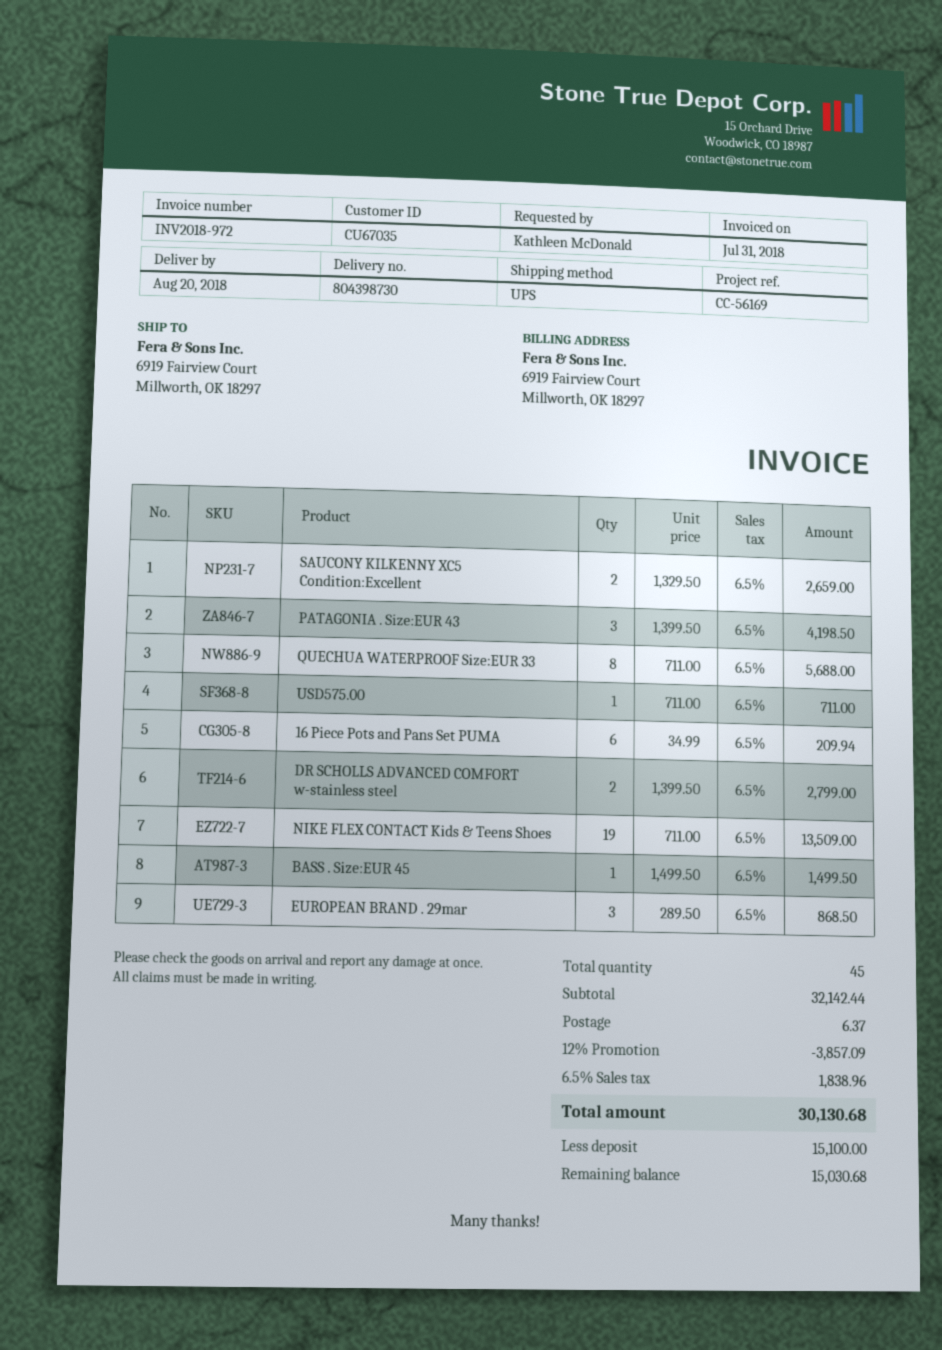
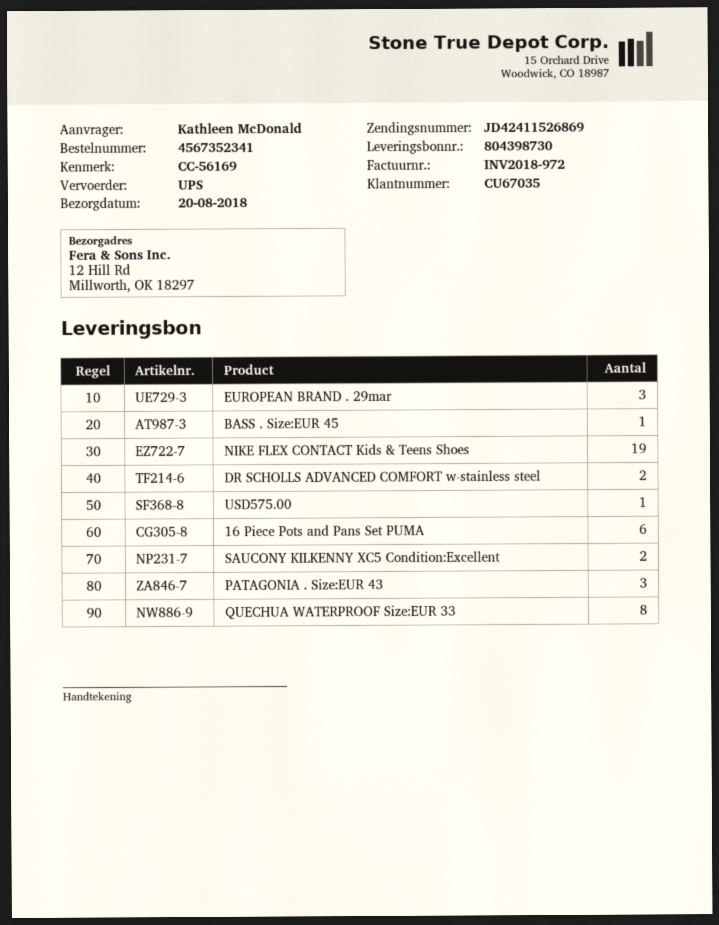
ship to: 6919 Fairview Court, Millworth, OK 18297 -> 12 Hill Rd, Millworth, OK 18297

